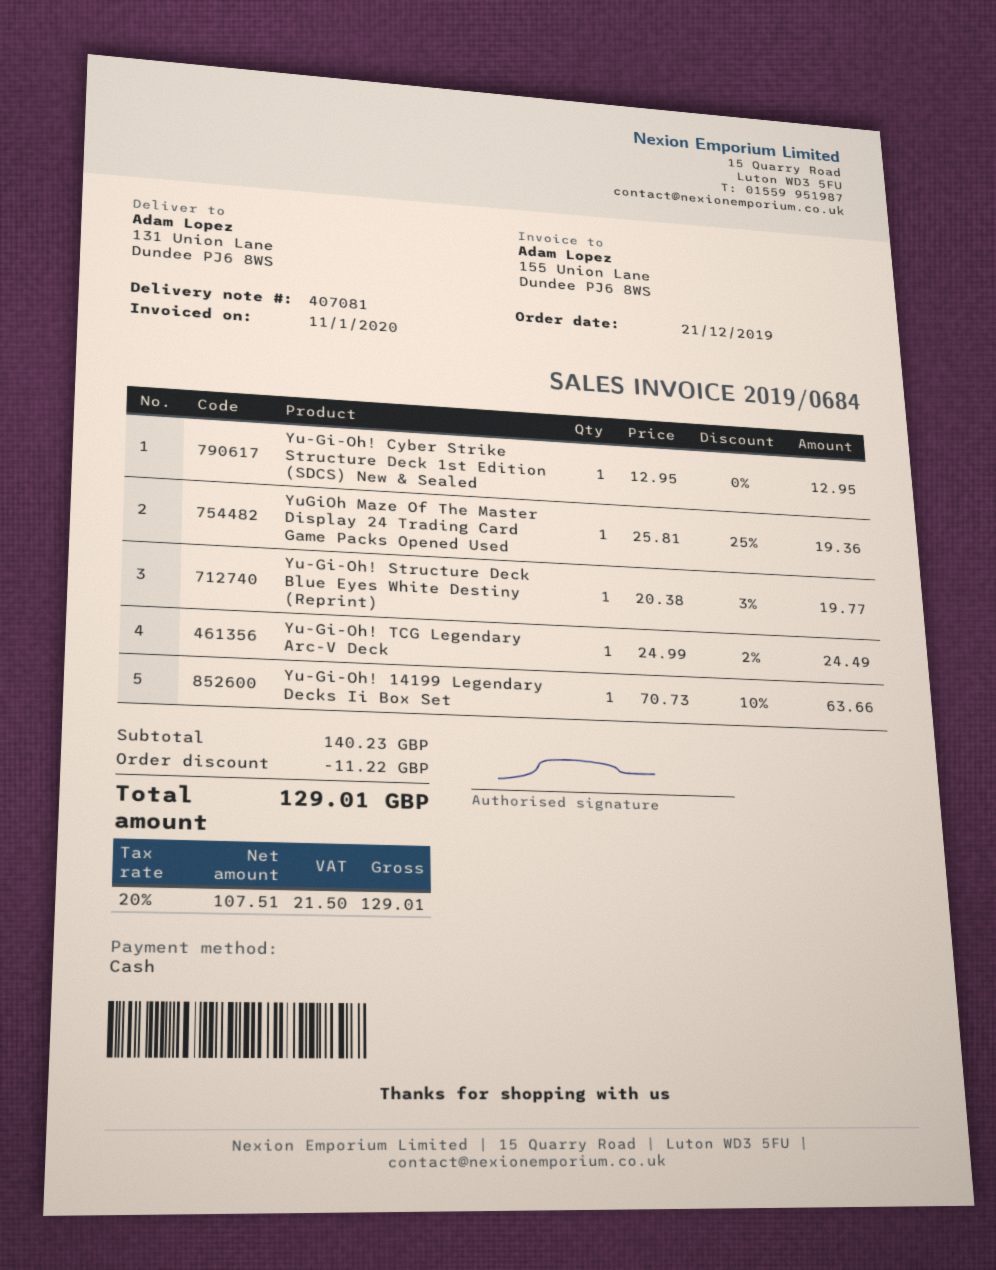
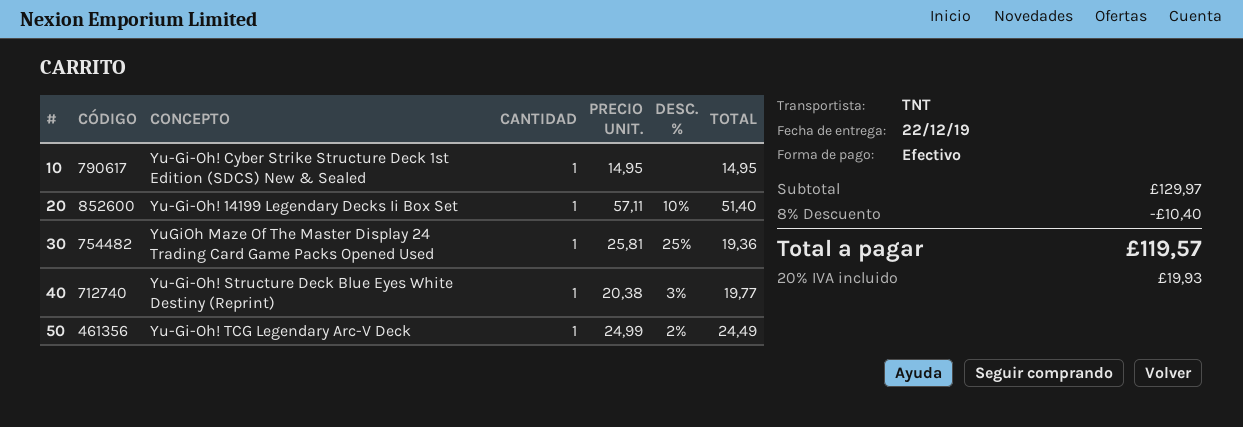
Yu-Gi-Oh! Cyber Strike Structure Deck 1st Edition (SDCS) New & Sealed: 1 x 12.95 = 12.95 -> 1 x 14.95 = 14.95
Yu-Gi-Oh! 14199 Legendary Decks Ii Box Set: 1 x 70.73 - 10% = 63.66 -> 1 x 57.11 - 10% = 51.40
subtotal: 140.23 -> 129.97
discount: 11.22 -> 10.40
tax: 20% = 21.50 -> 20% = 19.93
total: 129.01 -> 119.57

